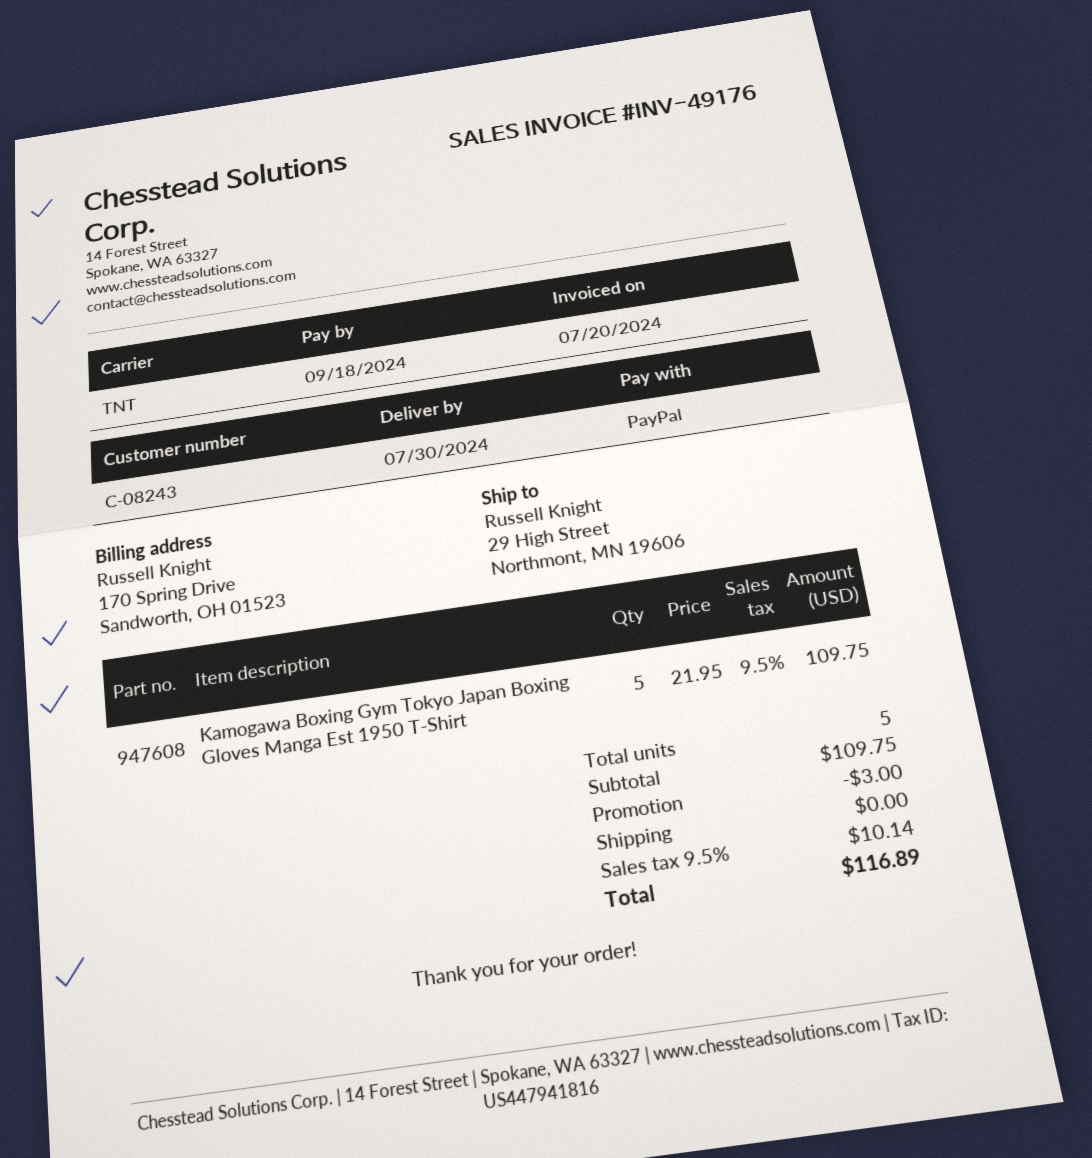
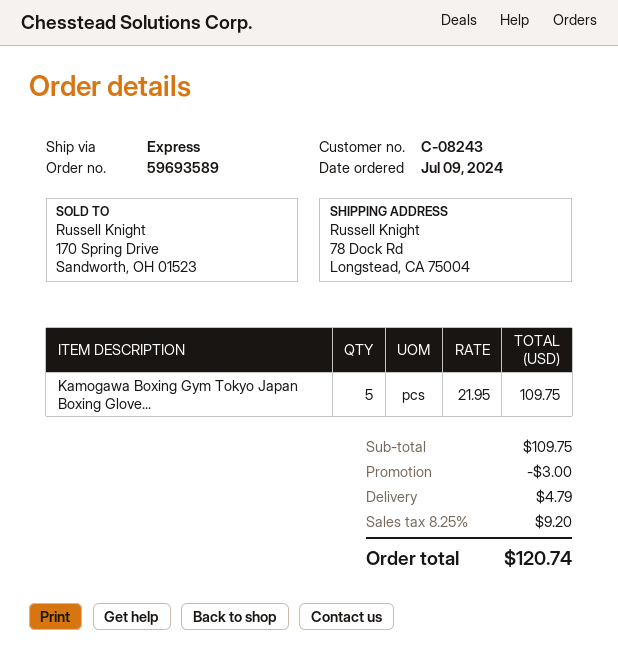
shipping method: TNT -> express
ship to: 29 High Street, Northmont, MN 19606 -> 78 Dock Rd, Longstead, CA 75004
shipping: 0.00 -> 4.79
tax: 9.5% = 10.14 -> 8.25% = 9.20
total: 116.89 -> 120.74

